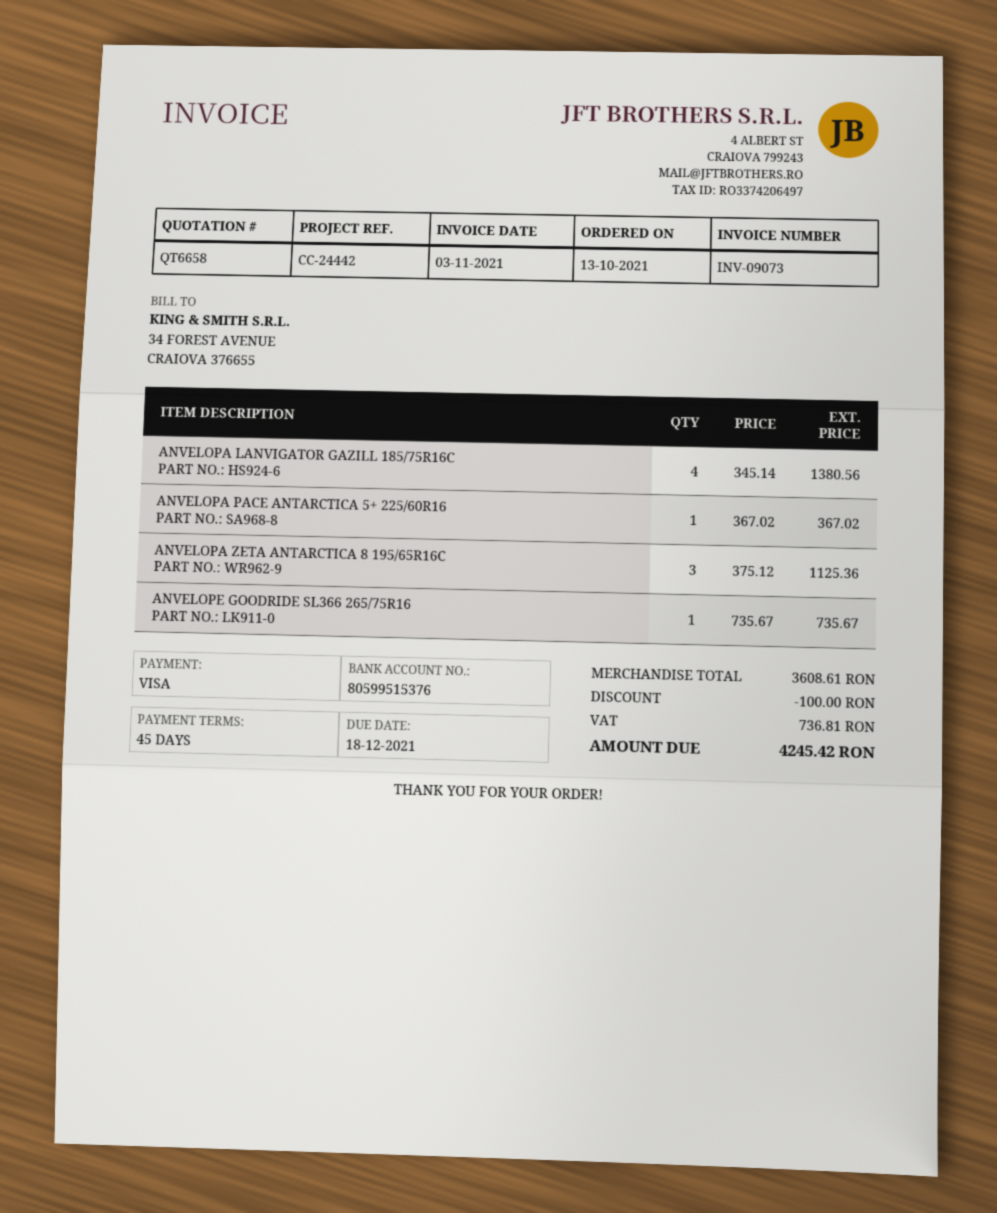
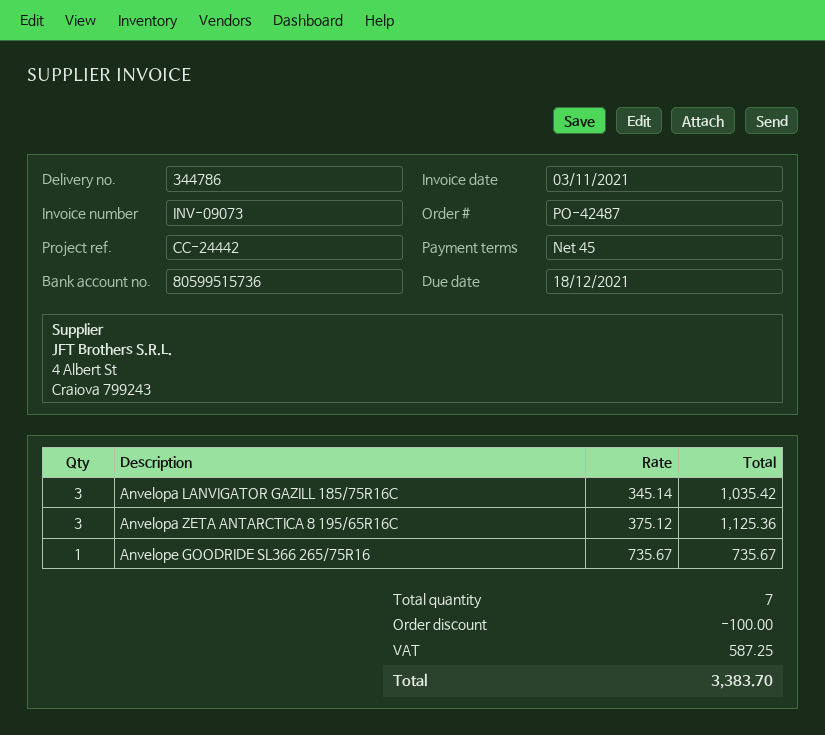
bank account: 80599515376 -> 80599515736
ANVELOPA LANVIGATOR GAZILL 185/75R16C: 4 x 345.14 = 1380.56 -> 3 x 345.14 = 1035.42
ANVELOPA PACE ANTARCTICA 5+ 225/60R16: 1 x 367.02 = 367.02 -> none
tax: 736.81 -> 587.25
total: 4245.42 -> 3383.70

